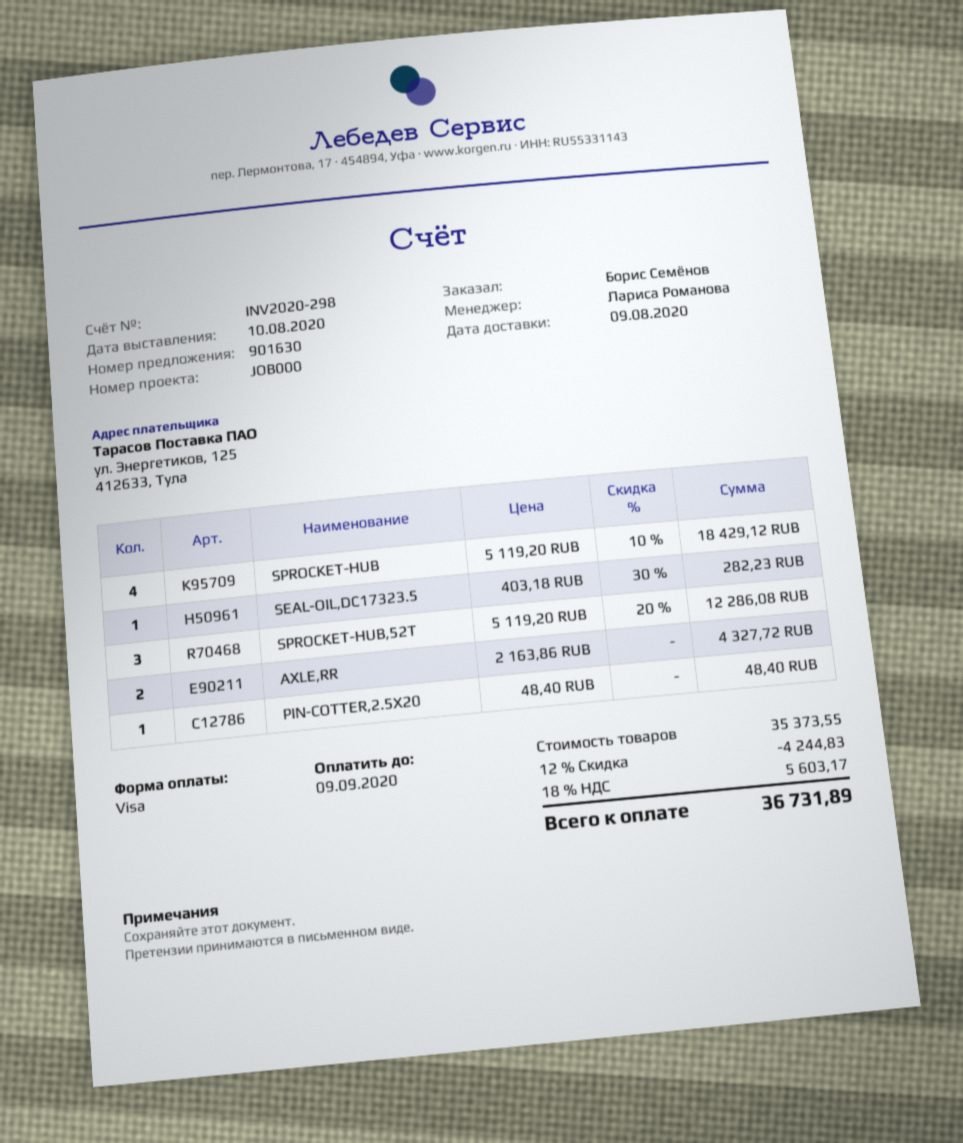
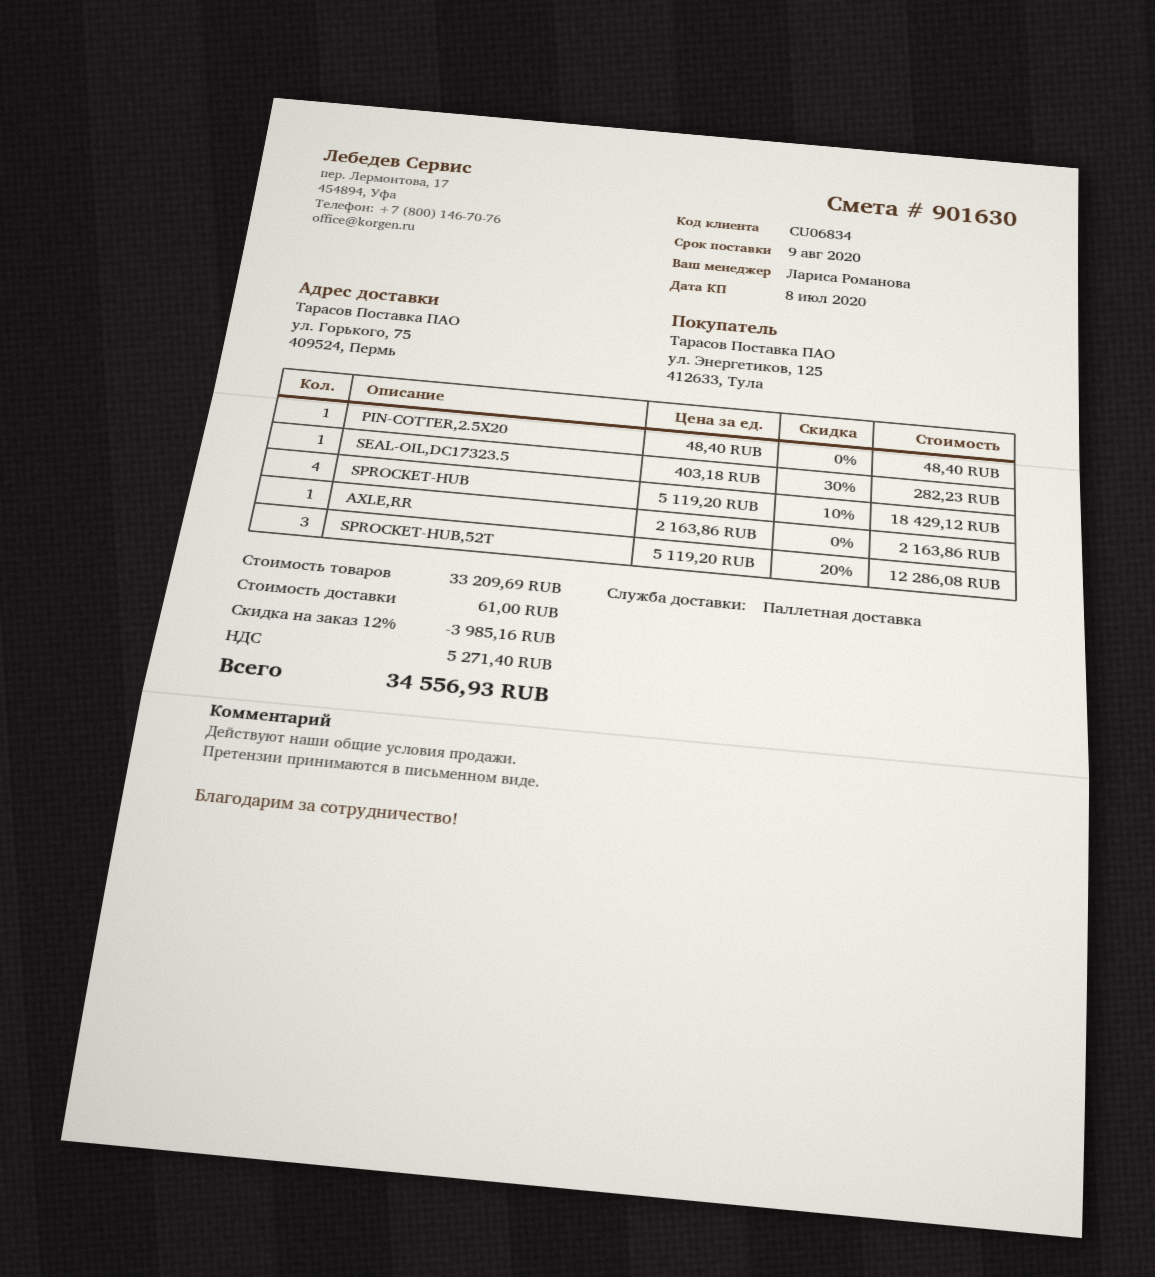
AXLE,RR: 2 x 2163.86 = 4327.72 -> 1 x 2163.86 = 2163.86
subtotal: 35373.55 -> 33209.69
discount: 12% = 4244.83 -> 12% = 3985.16
shipping: none -> 61.00
tax: 5603.17 -> 5271.40
total: 36731.89 -> 34556.93

